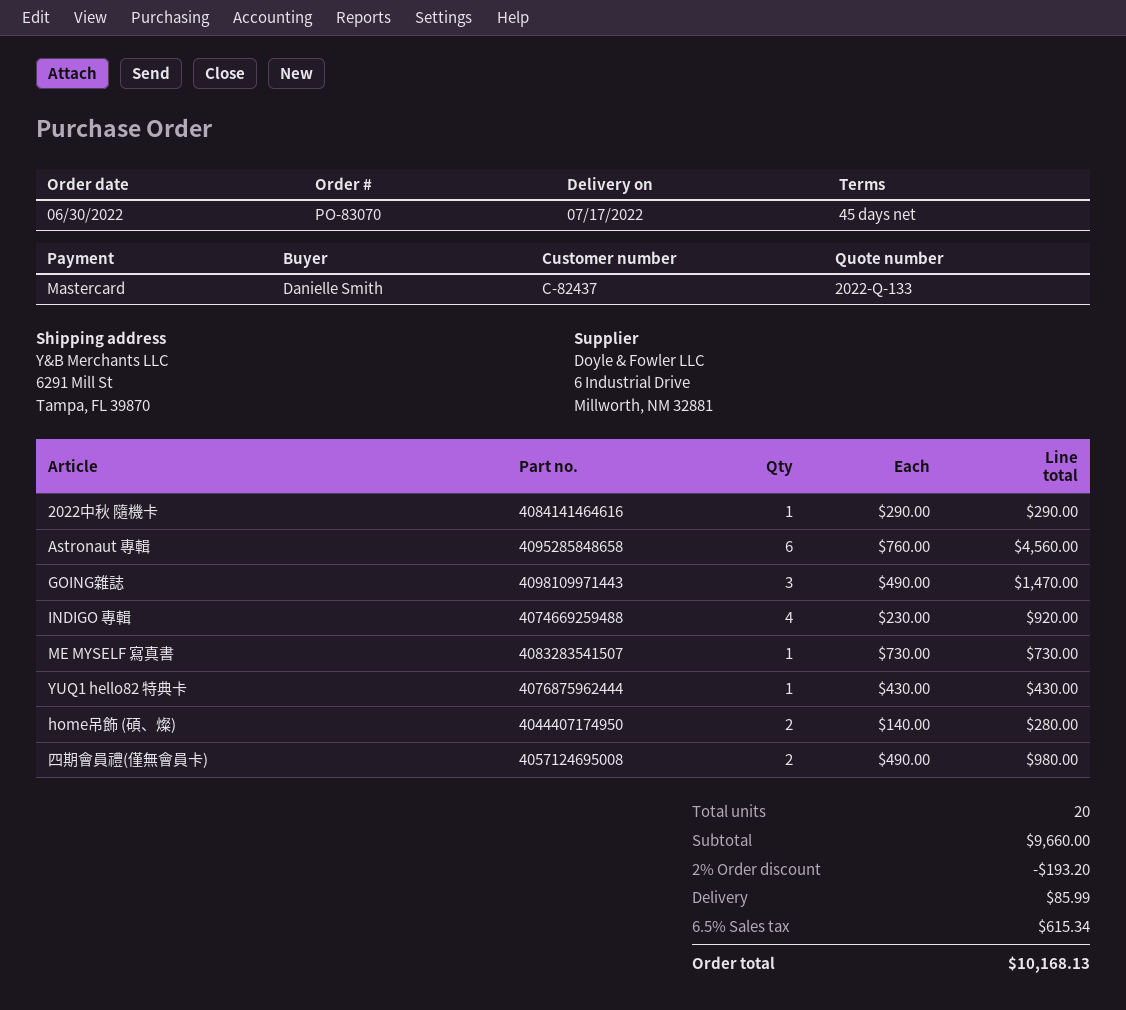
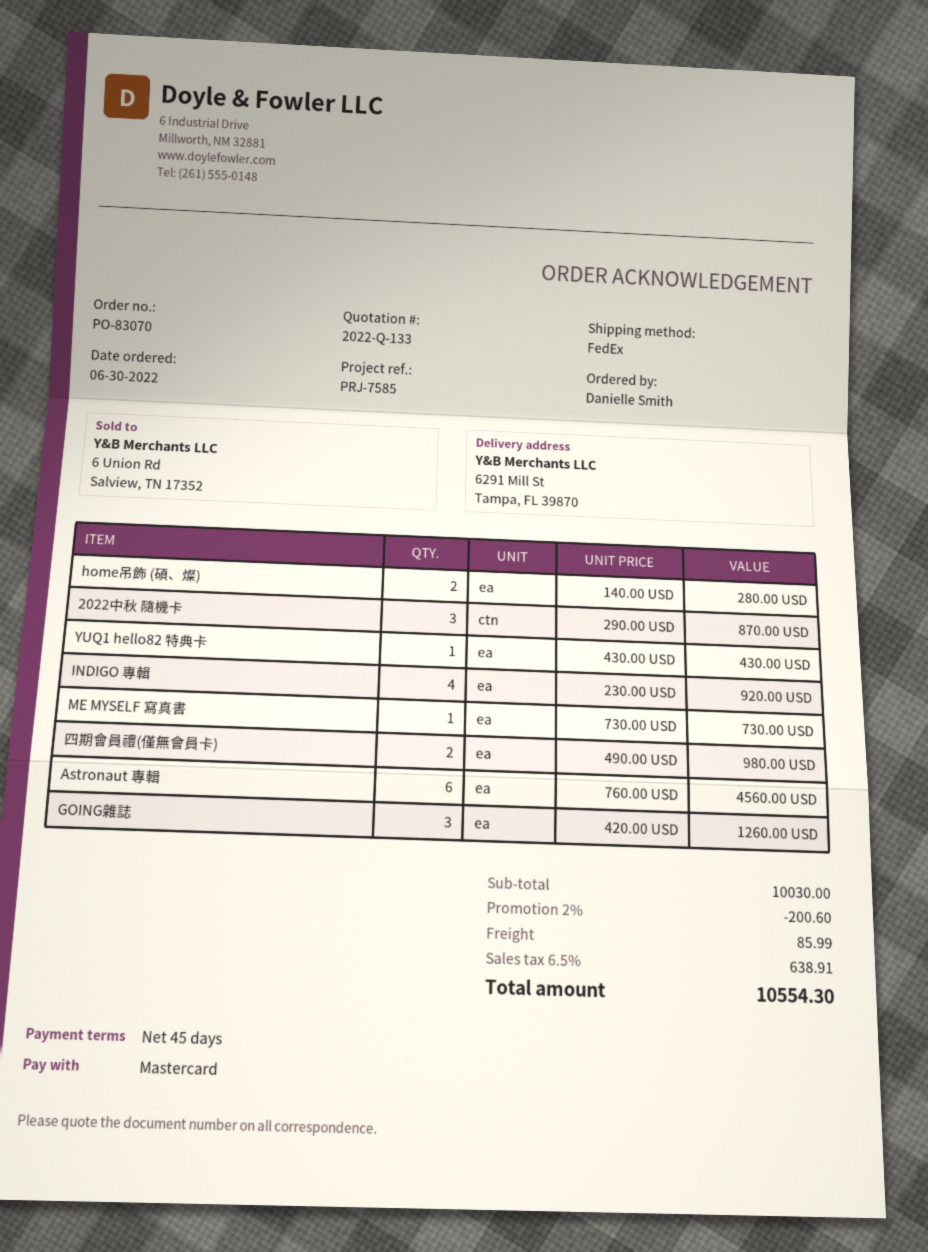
2022中秋 隨機卡: 1 x 290.00 = 290.00 -> 3 x 290.00 = 870.00
GOING雜誌: 3 x 490.00 = 1470.00 -> 3 x 420.00 = 1260.00
subtotal: 9660.00 -> 10030.00
discount: 2% = 193.20 -> 2% = 200.60
tax: 6.5% = 615.34 -> 6.5% = 638.91
total: 10168.13 -> 10554.30

